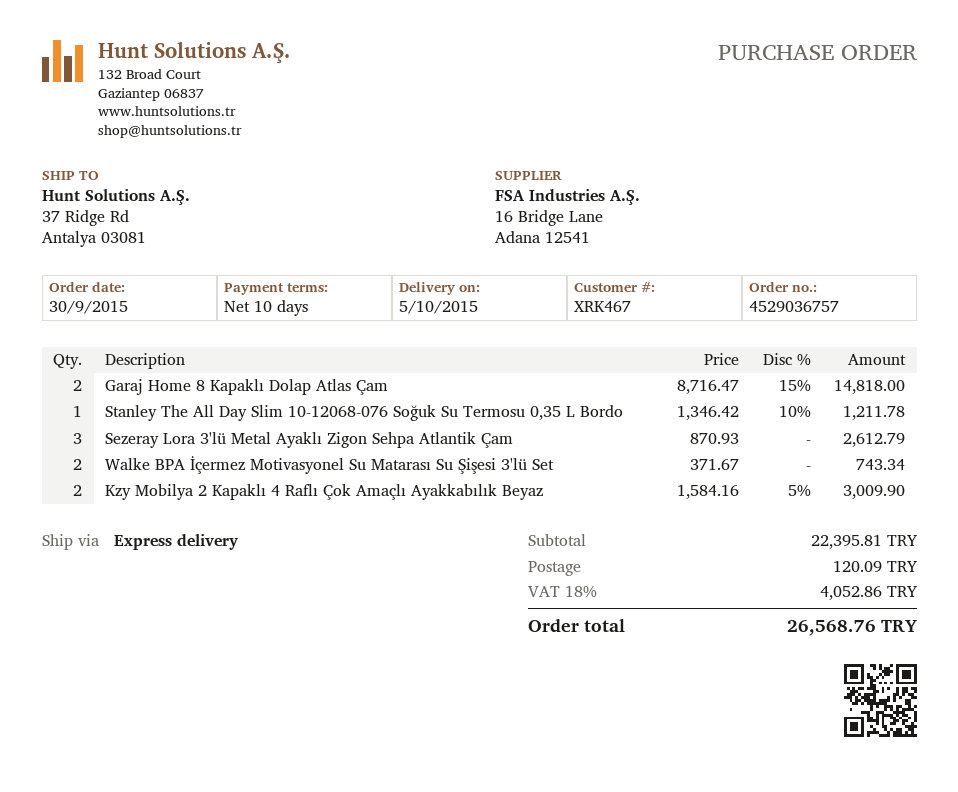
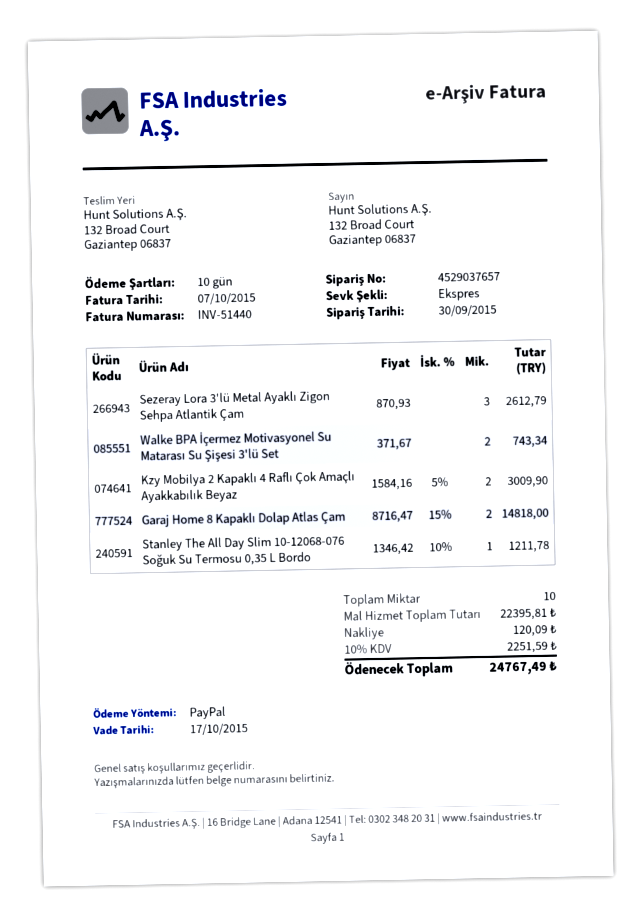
order number: 4529036757 -> 4529037657
ship to: 37 Ridge Rd, Antalya 03081 -> 132 Broad Court, Gaziantep 06837
tax: 18% = 4052.86 -> 10% = 2251.59
total: 26568.76 -> 24767.49

